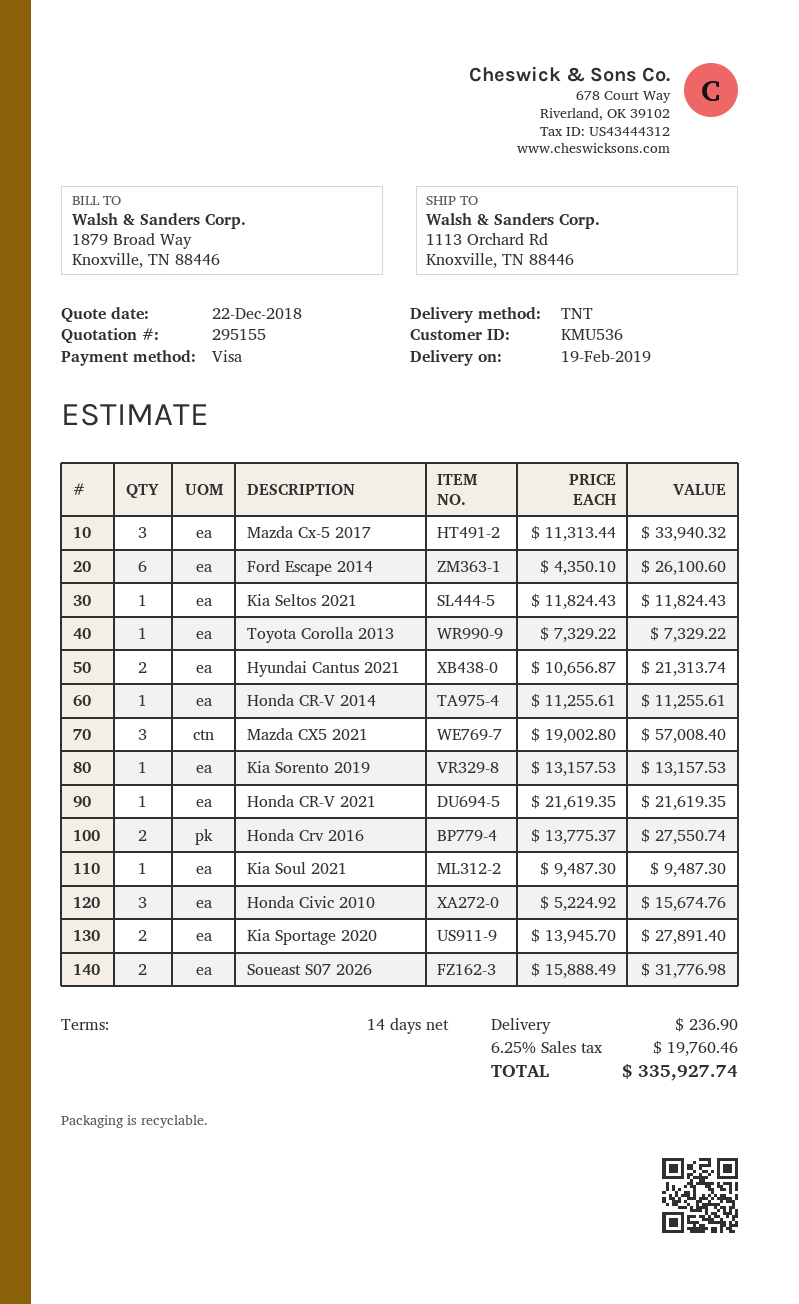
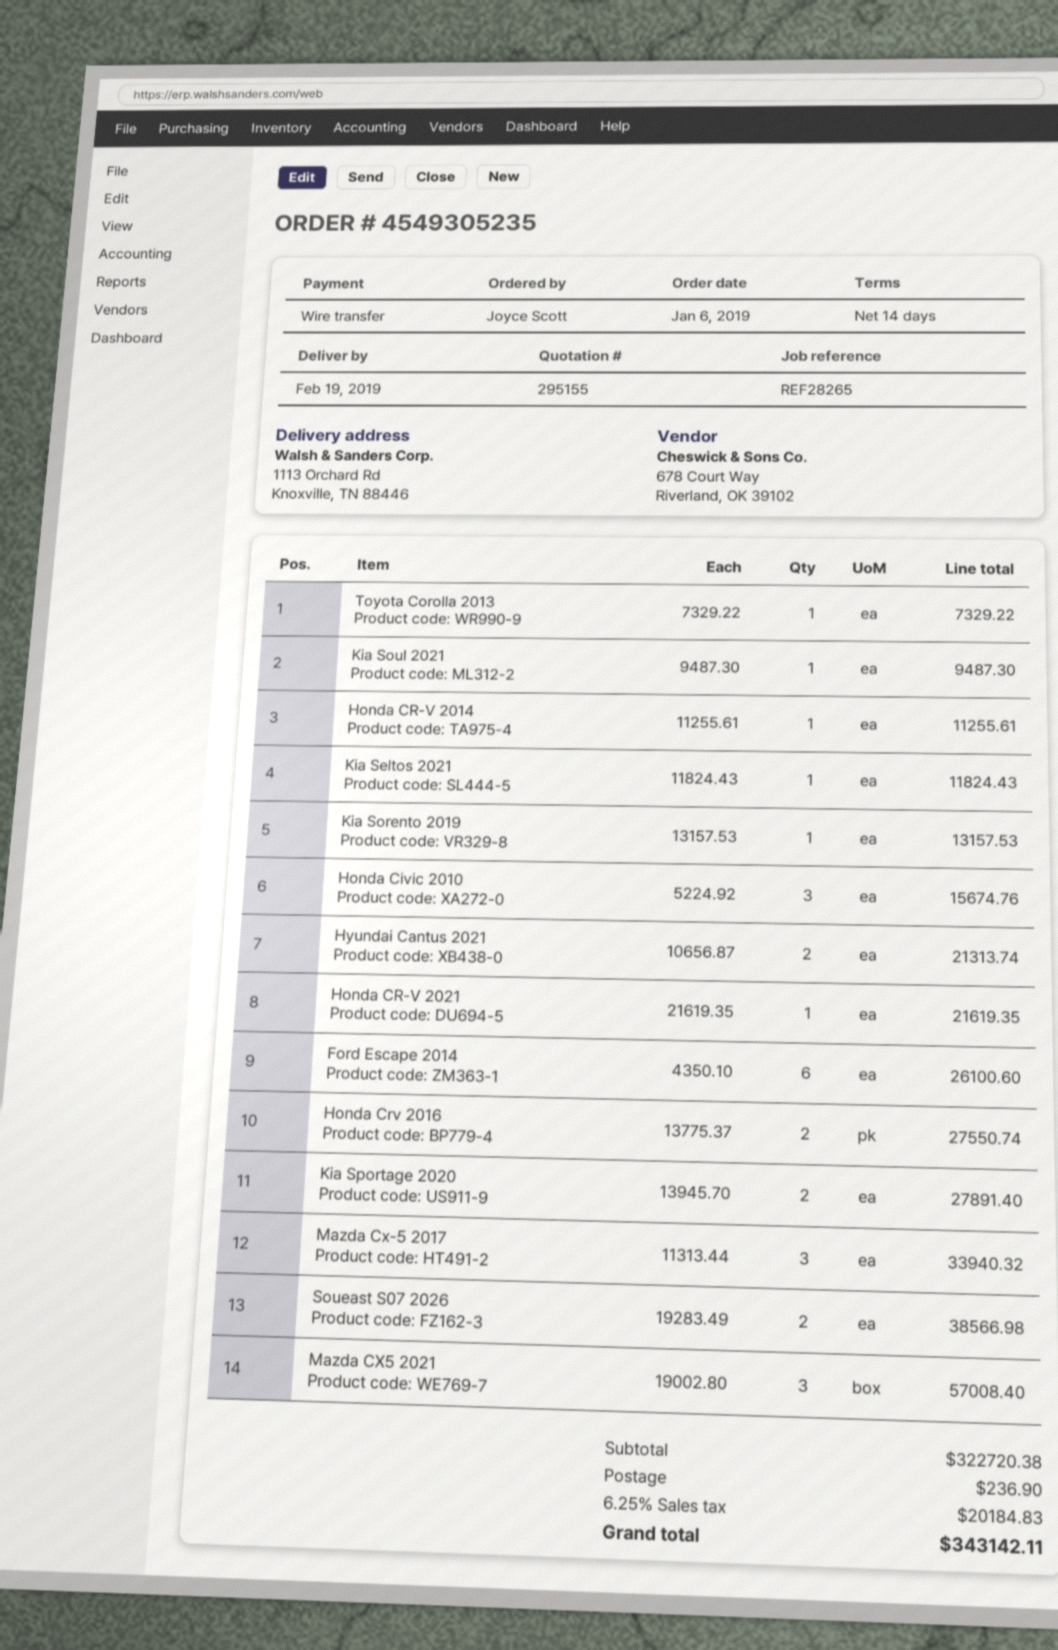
payment method: Visa -> bank transfer
Soueast S07 2026: 2 x 15888.49 = 31776.98 -> 2 x 19283.49 = 38566.98
tax: 6.25% = 19760.46 -> 6.25% = 20184.83
total: 335927.74 -> 343142.11

